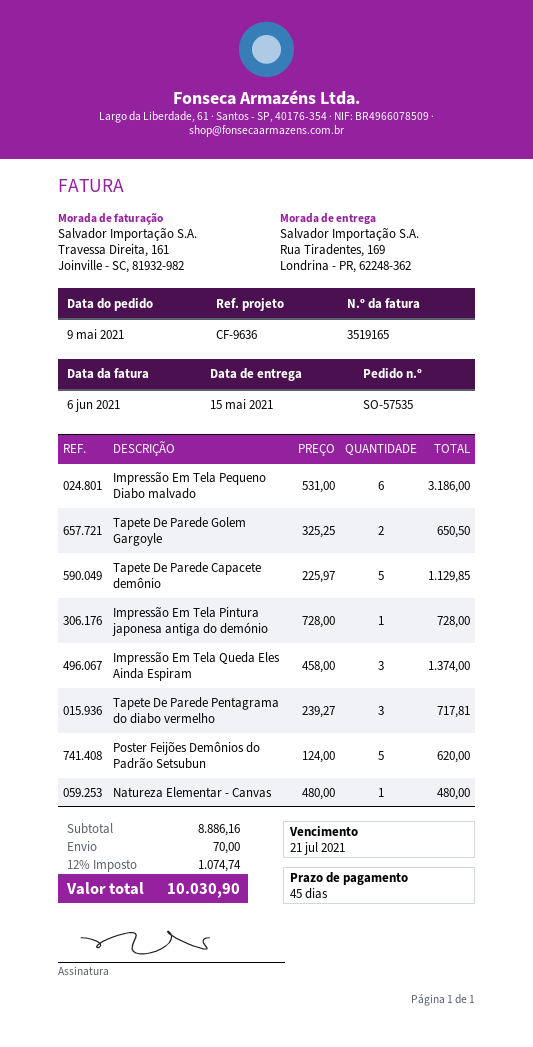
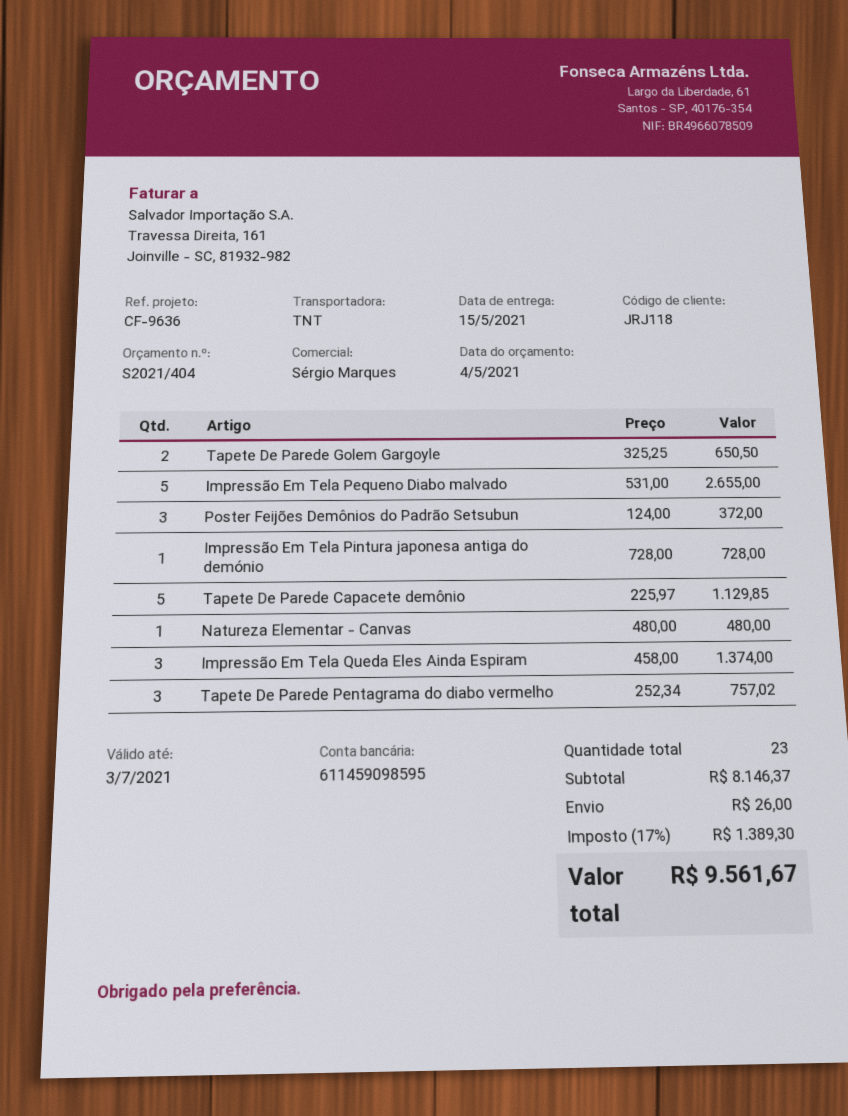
Impressão Em Tela Pequeno Diabo malvado: 6 x 531.00 = 3186.00 -> 5 x 531.00 = 2655.00
Tapete De Parede Pentagrama do diabo vermelho: 3 x 239.27 = 717.81 -> 3 x 252.34 = 757.02
Poster Feijões Demônios do Padrão Setsubun: 5 x 124.00 = 620.00 -> 3 x 124.00 = 372.00
subtotal: 8886.16 -> 8146.37
shipping: 70.00 -> 26.00
tax: 12% = 1074.74 -> 17% = 1389.30
total: 10030.90 -> 9561.67

